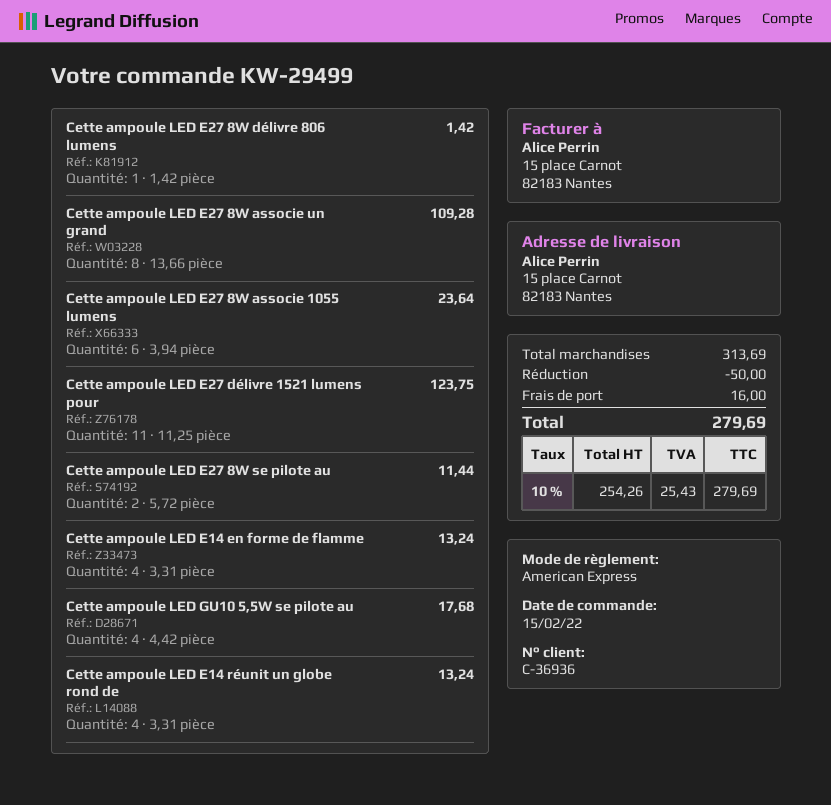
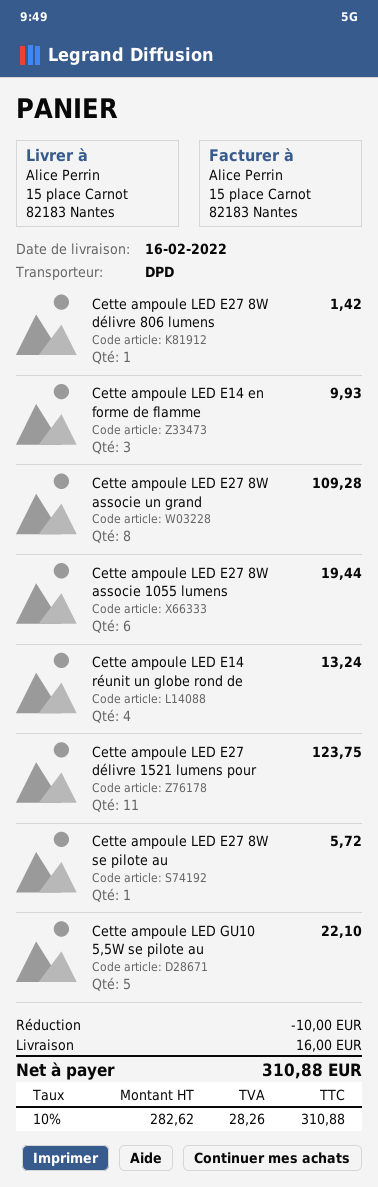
Cette ampoule LED E27 8W associe 1055 lumens: 6 for 23.64 -> 6 for 19.44
Cette ampoule LED E27 8W se pilote au: 2 for 11.44 -> 1 for 5.72
Cette ampoule LED E14 en forme de flamme: 4 for 13.24 -> 3 for 9.93
Cette ampoule LED GU10 5,5W se pilote au: 4 for 17.68 -> 5 for 22.10
discount: 50.00 -> 10.00
net: 254.26 -> 282.62
tax: 10% = 25.43 -> 10% = 28.26
total: 279.69 -> 310.88

